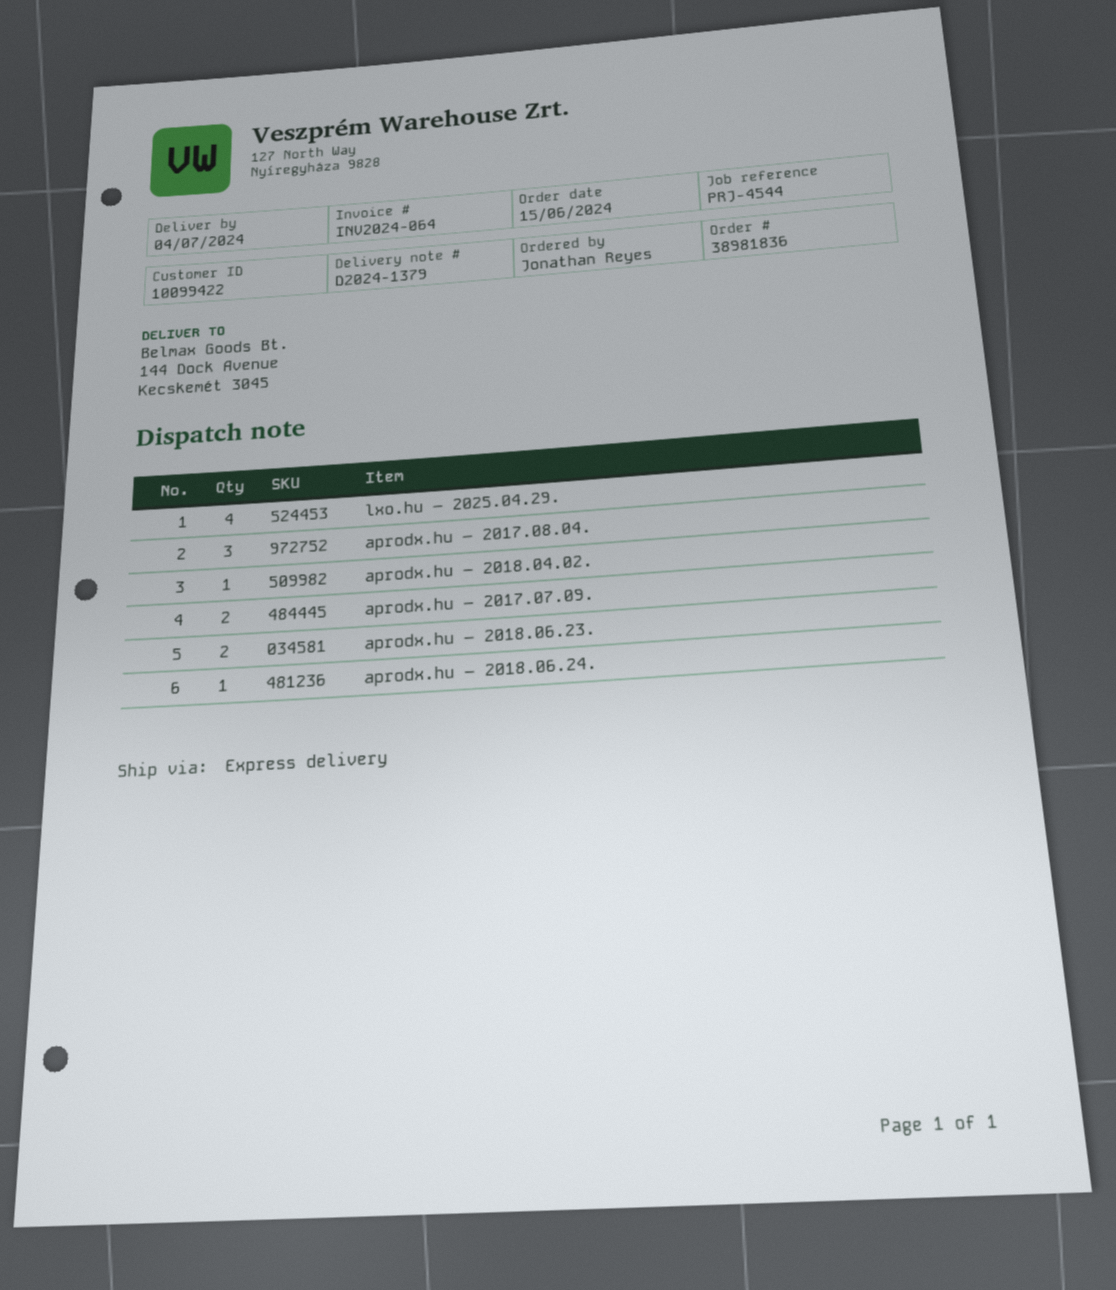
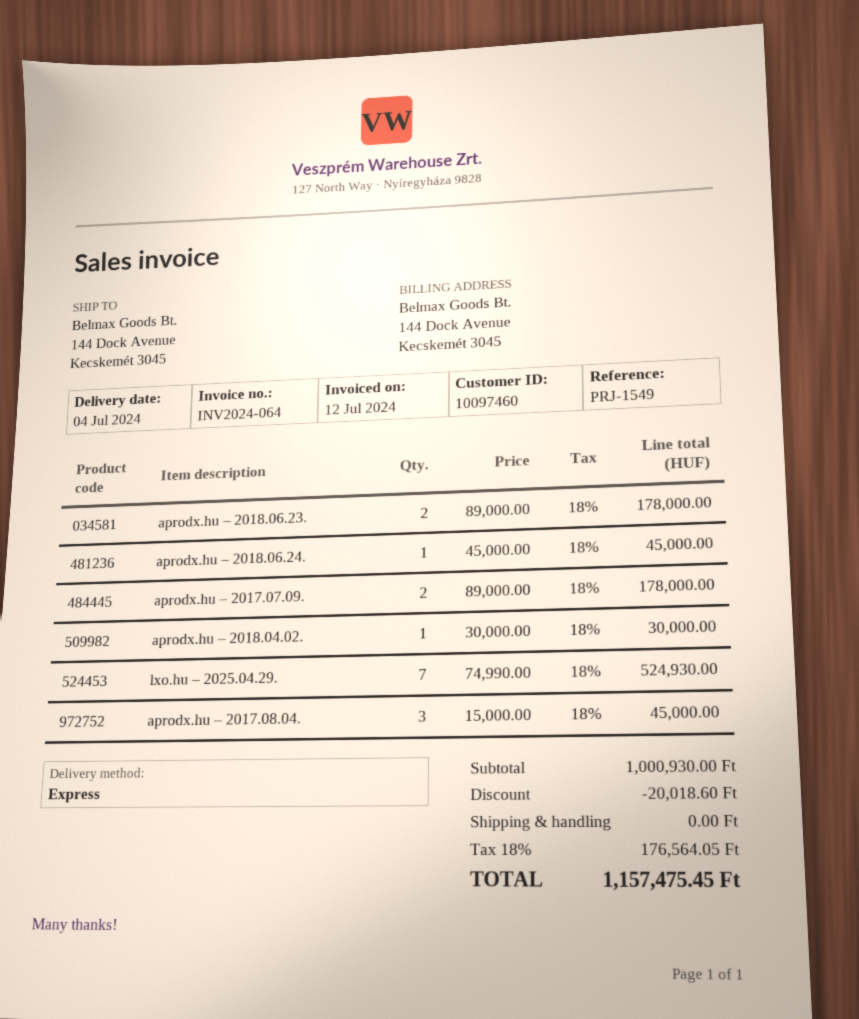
customer number: 10099422 -> 10097460
reference: PRJ-4544 -> PRJ-1549
lxo.hu – 2025.04.29.: 4 -> 7

